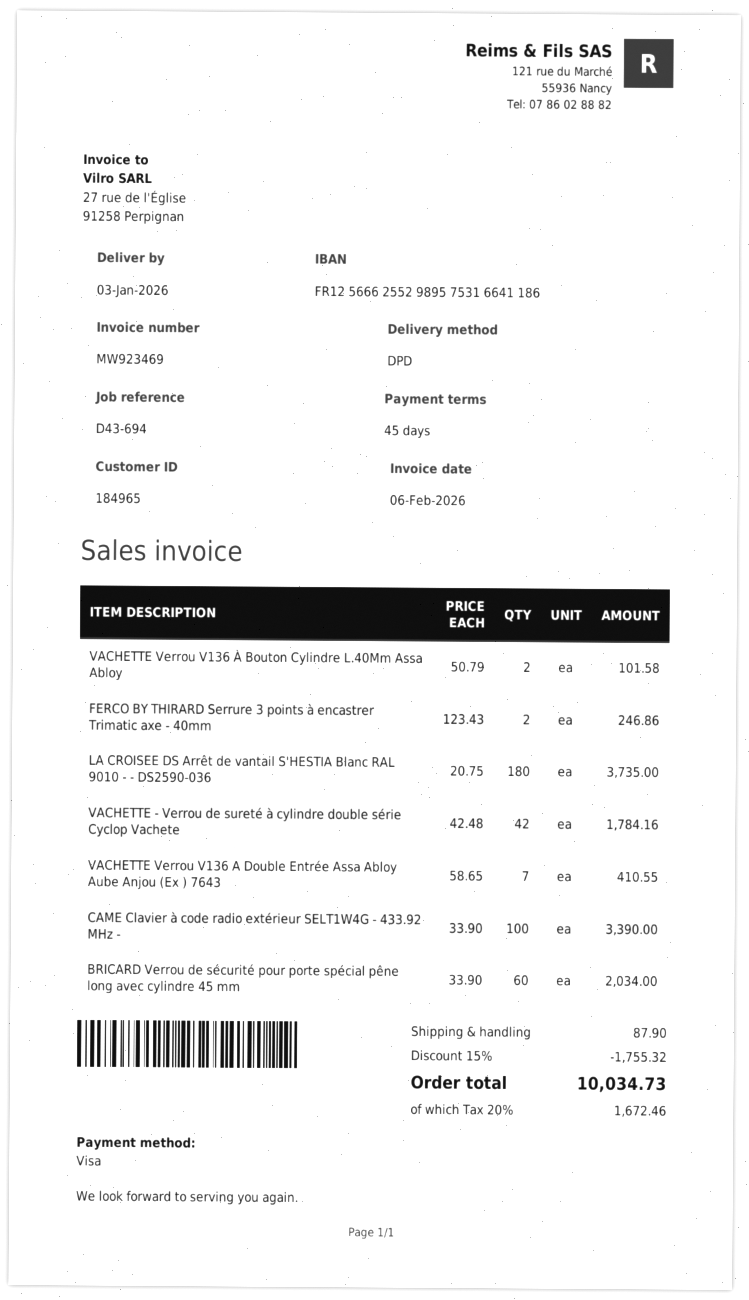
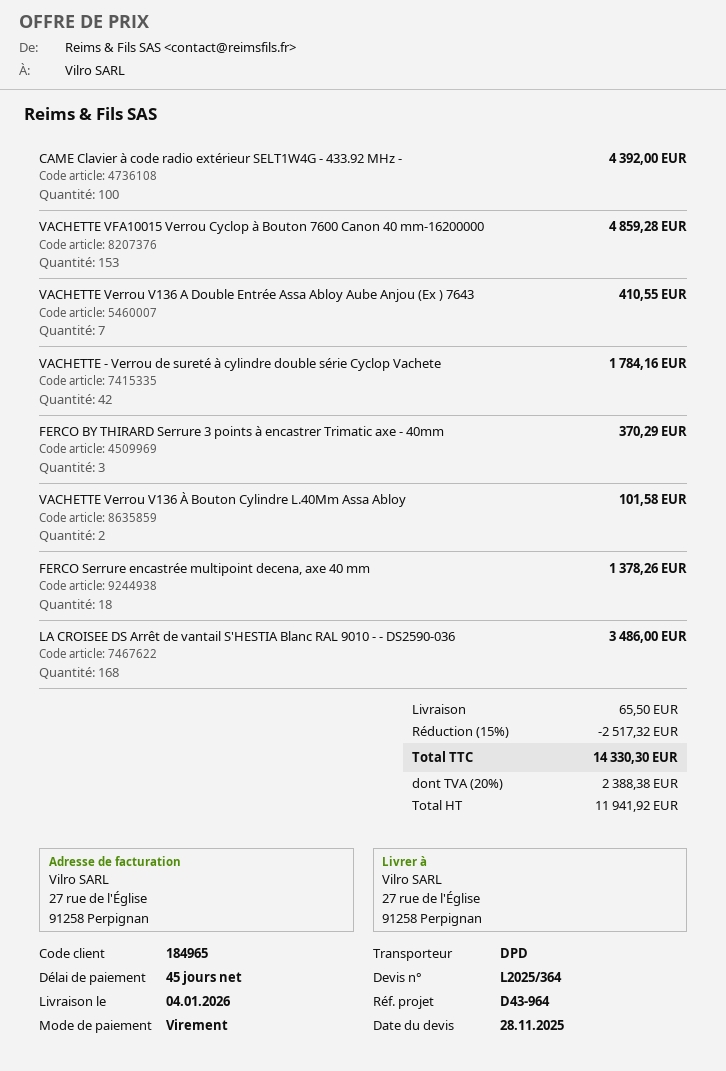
delivery date: 2026-01-03 -> 2026-01-04
reference: D43-694 -> D43-964
payment method: Visa -> bank transfer
FERCO BY THIRARD Serrure 3 points à encastrer Trimatic axe - 40mm: 2 for 246.86 -> 3 for 370.29
LA CROISEE DS Arrêt de vantail S'HESTIA Blanc RAL 9010 - - DS2590-036: 180 for 3735.00 -> 168 for 3486.00
CAME Clavier à code radio extérieur SELT1W4G - 433.92 MHz -: 100 for 3390.00 -> 100 for 4392.00
BRICARD Verrou de sécurité pour porte spécial pêne long avec cylindre 45 mm: 60 for 2034.00 -> none
VACHETTE VFA10015 Verrou Cyclop à Bouton 7600 Canon 40 mm-16200000: none -> 153 for 4859.28
FERCO Serrure encastrée multipoint decena, axe 40 mm: none -> 18 for 1378.26
discount: 15% = 1755.32 -> 15% = 2517.32
shipping: 87.90 -> 65.50
tax: 20% = 1672.46 -> 20% = 2388.38
total: 10034.73 -> 14330.30

